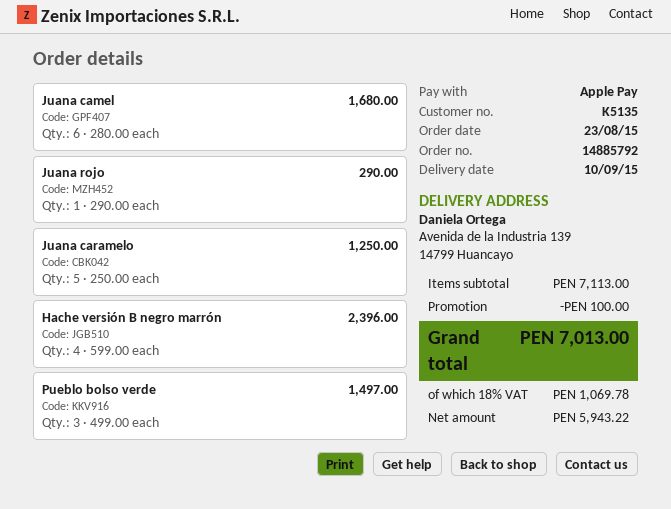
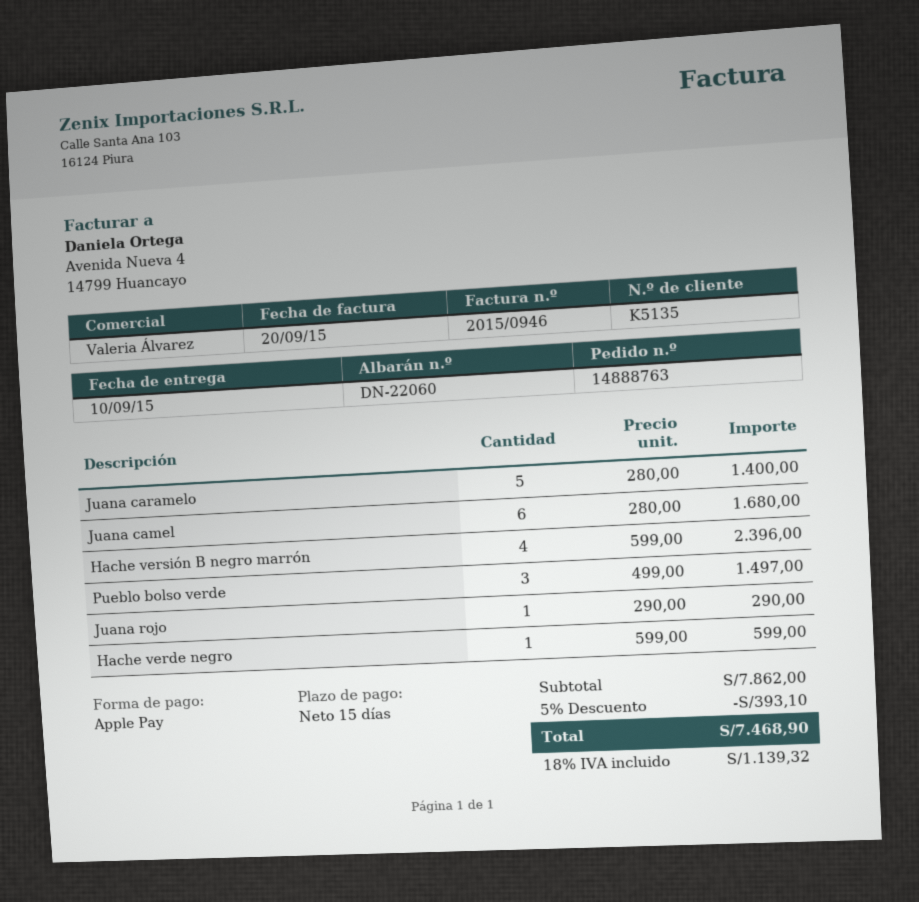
order number: 14885792 -> 14888763
Juana caramelo: 5 x 250.00 = 1250.00 -> 5 x 280.00 = 1400.00
Hache verde negro: none -> 1 x 599.00 = 599.00
subtotal: 7113.00 -> 7862.00
discount: 100.00 -> 393.10
tax: 18% = 1069.78 -> 18% = 1139.32
total: 7013.00 -> 7468.90

